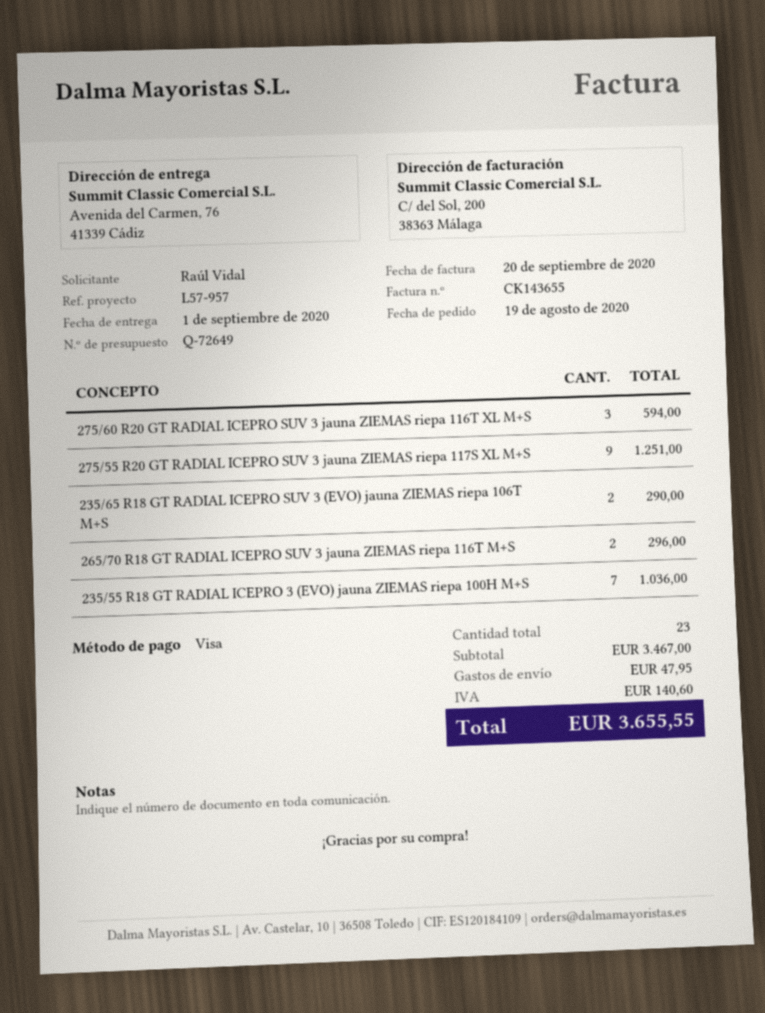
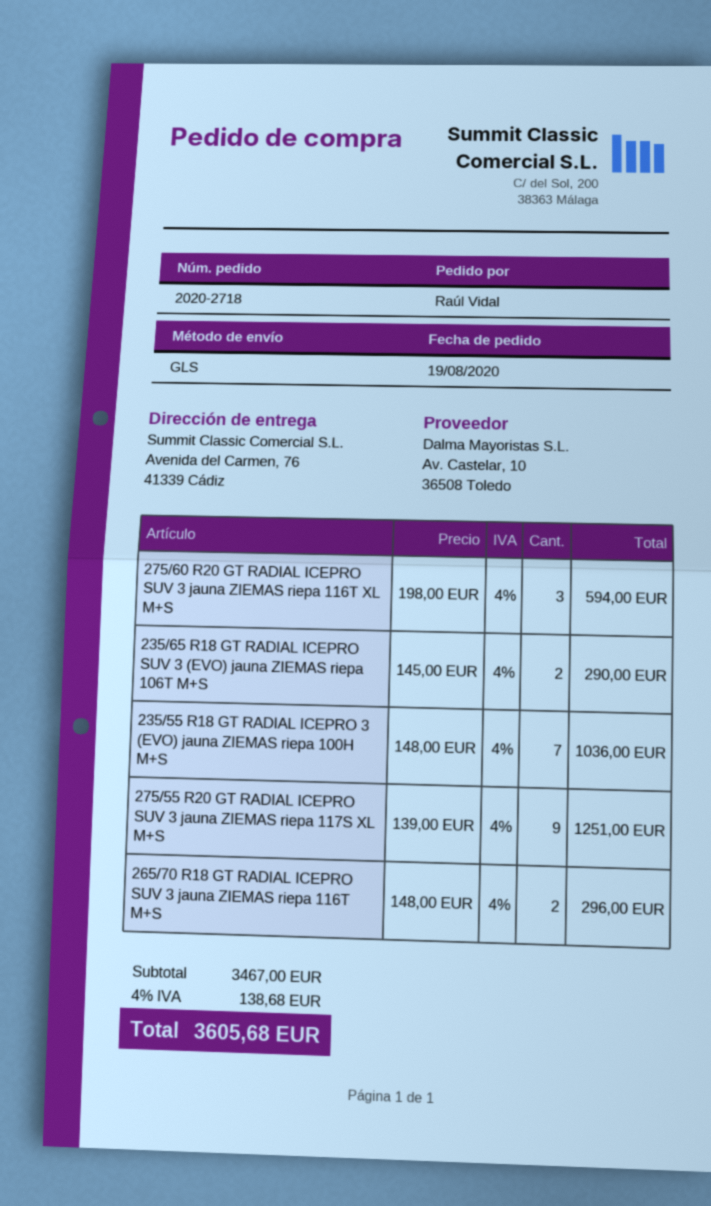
shipping: 47.95 -> none
tax: 140.60 -> 138.68
total: 3655.55 -> 3605.68

